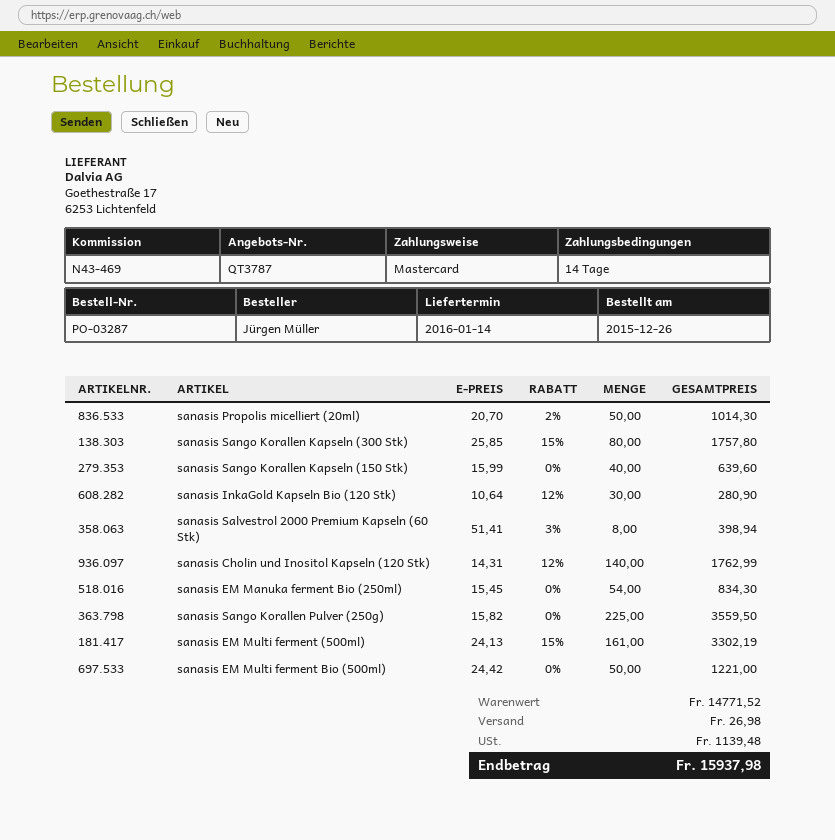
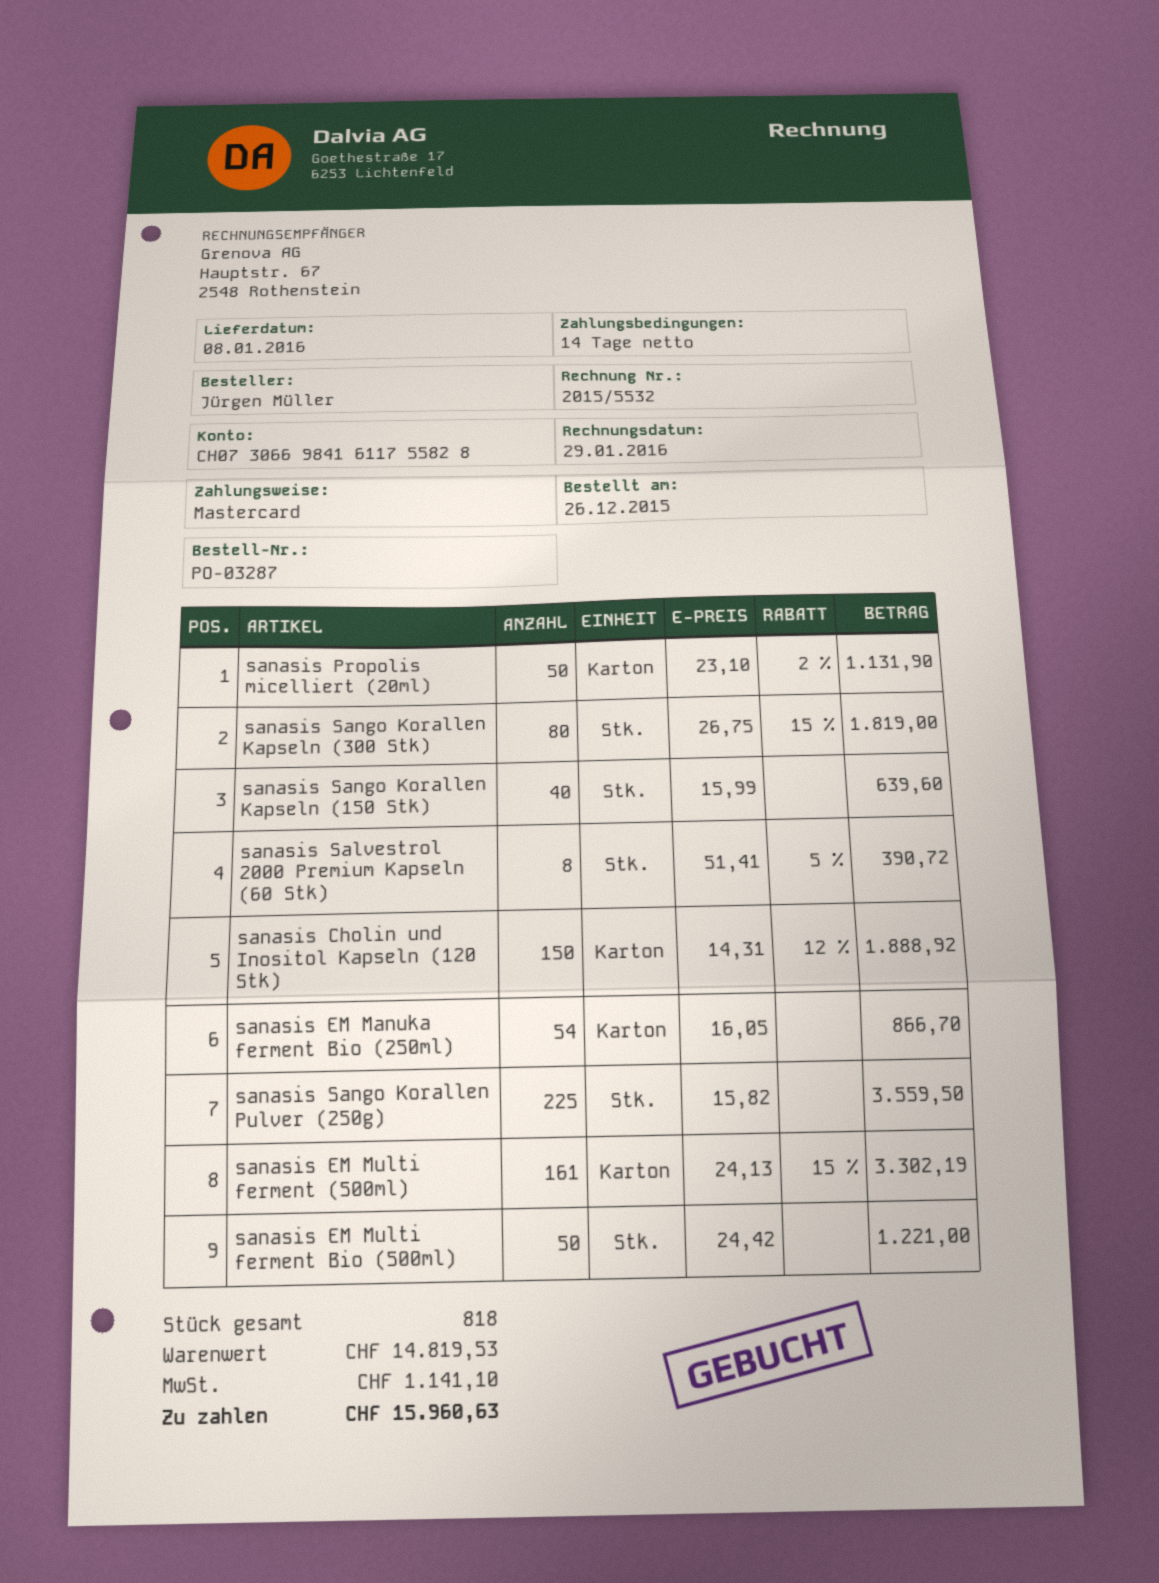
delivery date: 2016-01-14 -> 2016-01-08
sanasis Propolis micelliert (20ml): 50 x 20.70 - 2% = 1014.30 -> 50 x 23.10 - 2% = 1131.90
sanasis Sango Korallen Kapseln (300 Stk): 80 x 25.85 - 15% = 1757.80 -> 80 x 26.75 - 15% = 1819.00
sanasis InkaGold Kapseln Bio (120 Stk): 30 x 10.64 - 12% = 280.90 -> none
sanasis Salvestrol 2000 Premium Kapseln (60 Stk): 8 x 51.41 - 3% = 398.94 -> 8 x 51.41 - 5% = 390.72
sanasis Cholin und Inositol Kapseln (120 Stk): 140 x 14.31 - 12% = 1762.99 -> 150 x 14.31 - 12% = 1888.92
sanasis EM Manuka ferment Bio (250ml): 54 x 15.45 = 834.30 -> 54 x 16.05 = 866.70
subtotal: 14771.52 -> 14819.53
shipping: 26.98 -> none
tax: 1139.48 -> 1141.10
total: 15937.98 -> 15960.63

